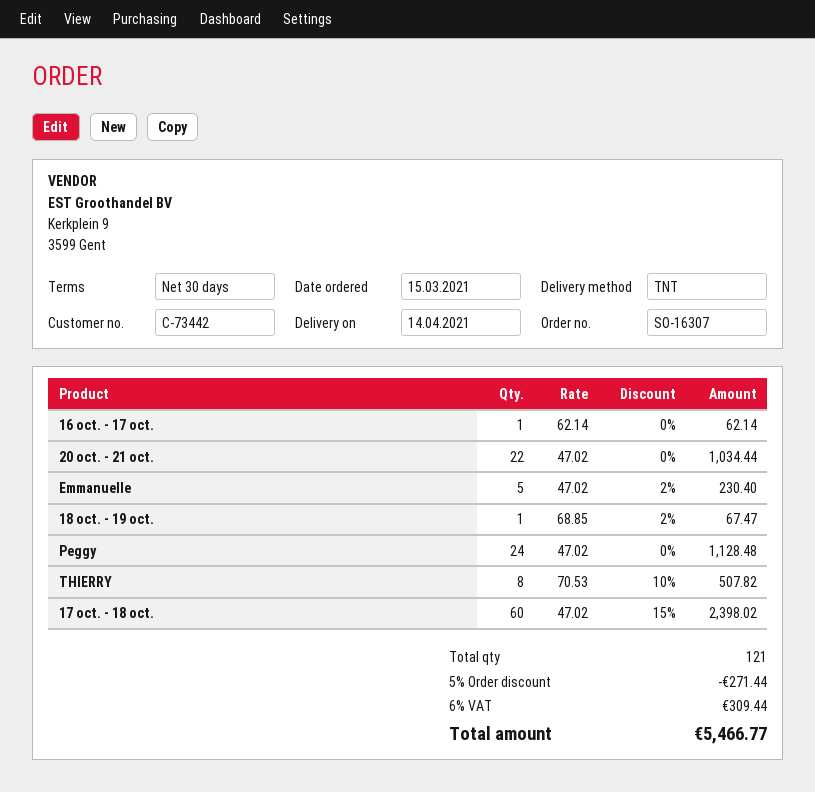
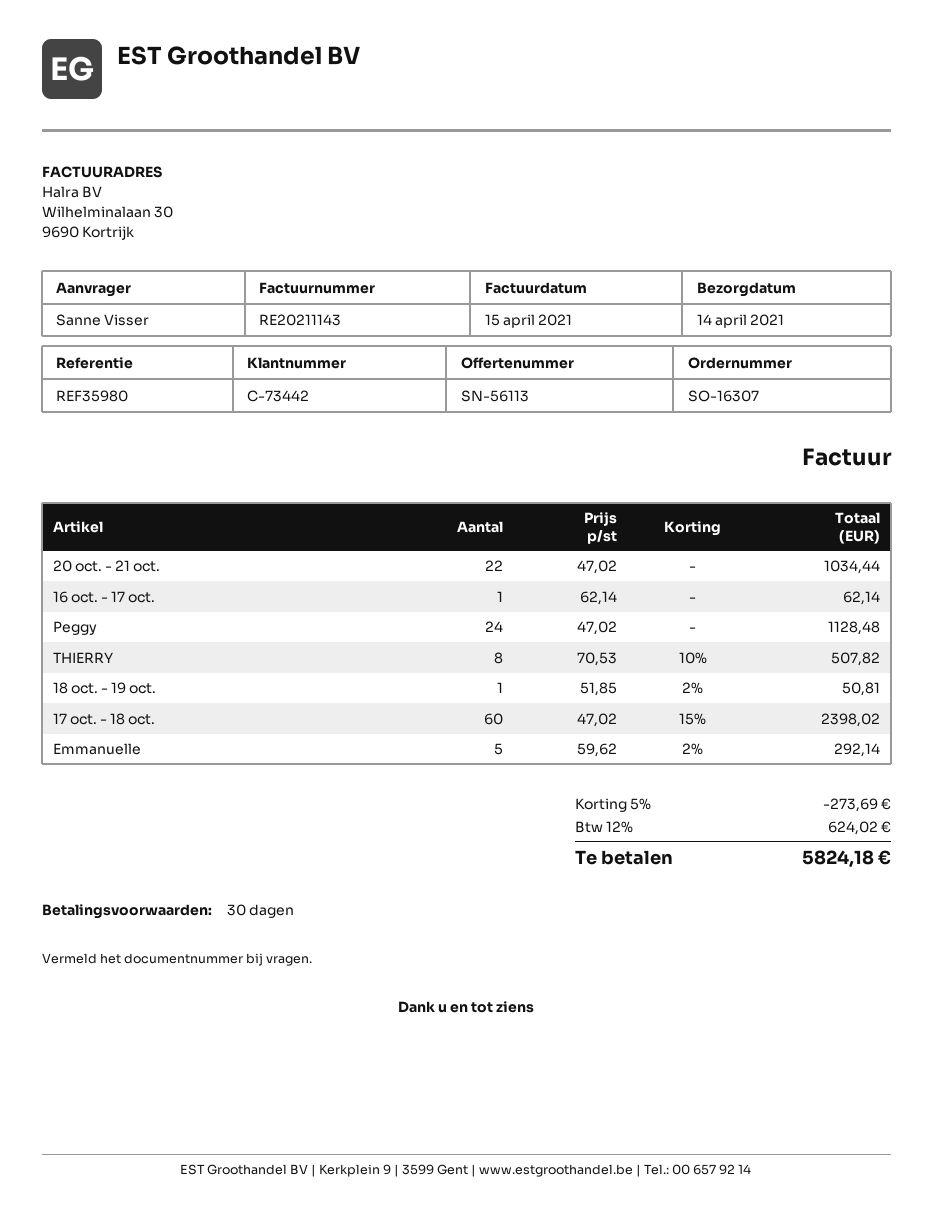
Emmanuelle: 5 x 47.02 - 2% = 230.40 -> 5 x 59.62 - 2% = 292.14
18 oct. - 19 oct.: 1 x 68.85 - 2% = 67.47 -> 1 x 51.85 - 2% = 50.81
discount: 5% = 271.44 -> 5% = 273.69
tax: 6% = 309.44 -> 12% = 624.02
total: 5466.77 -> 5824.18

